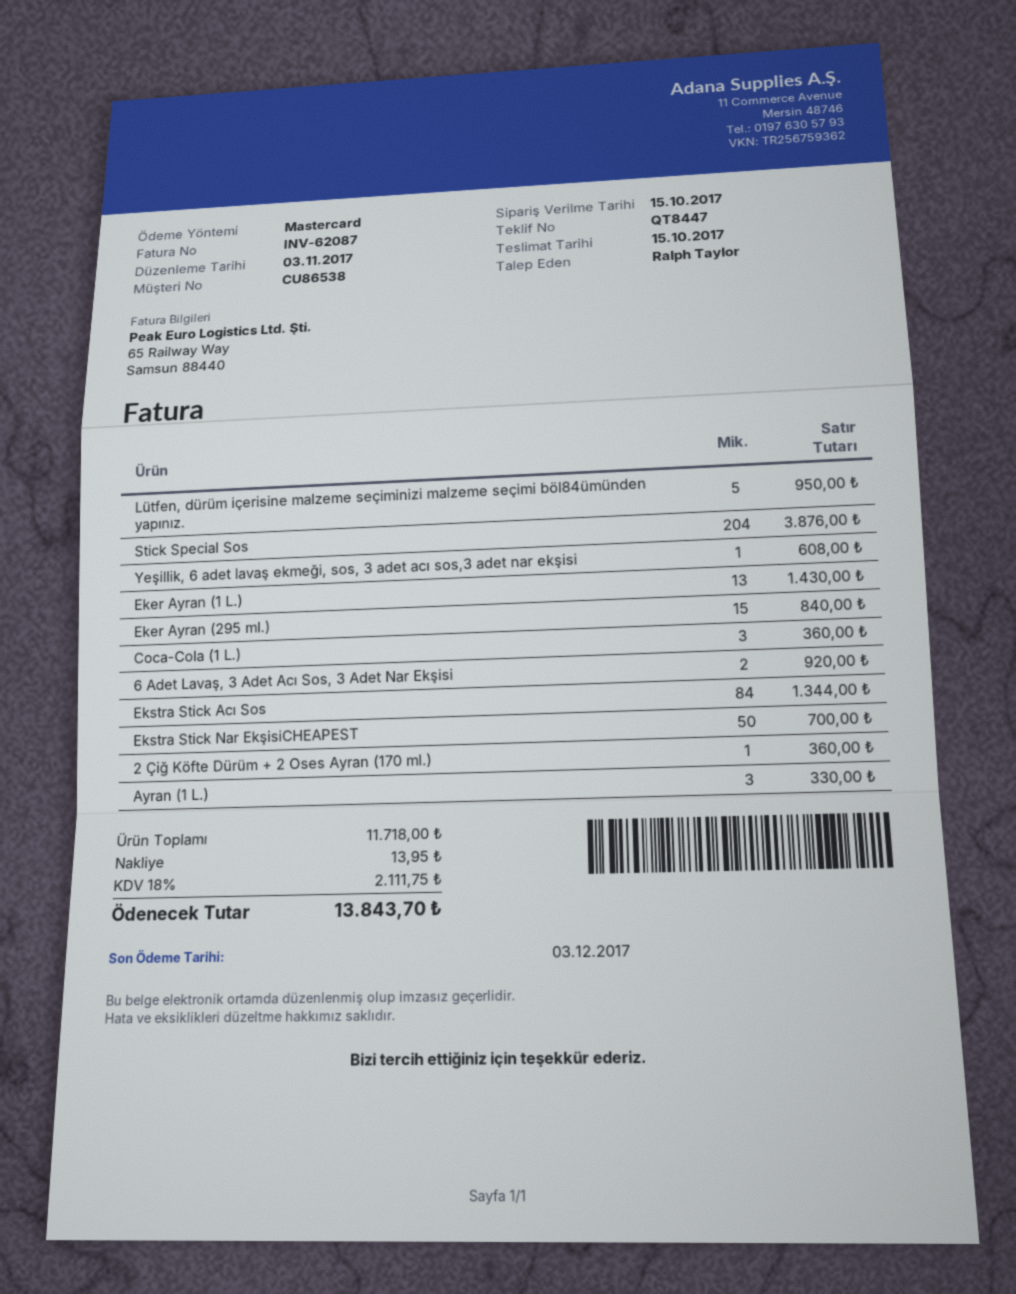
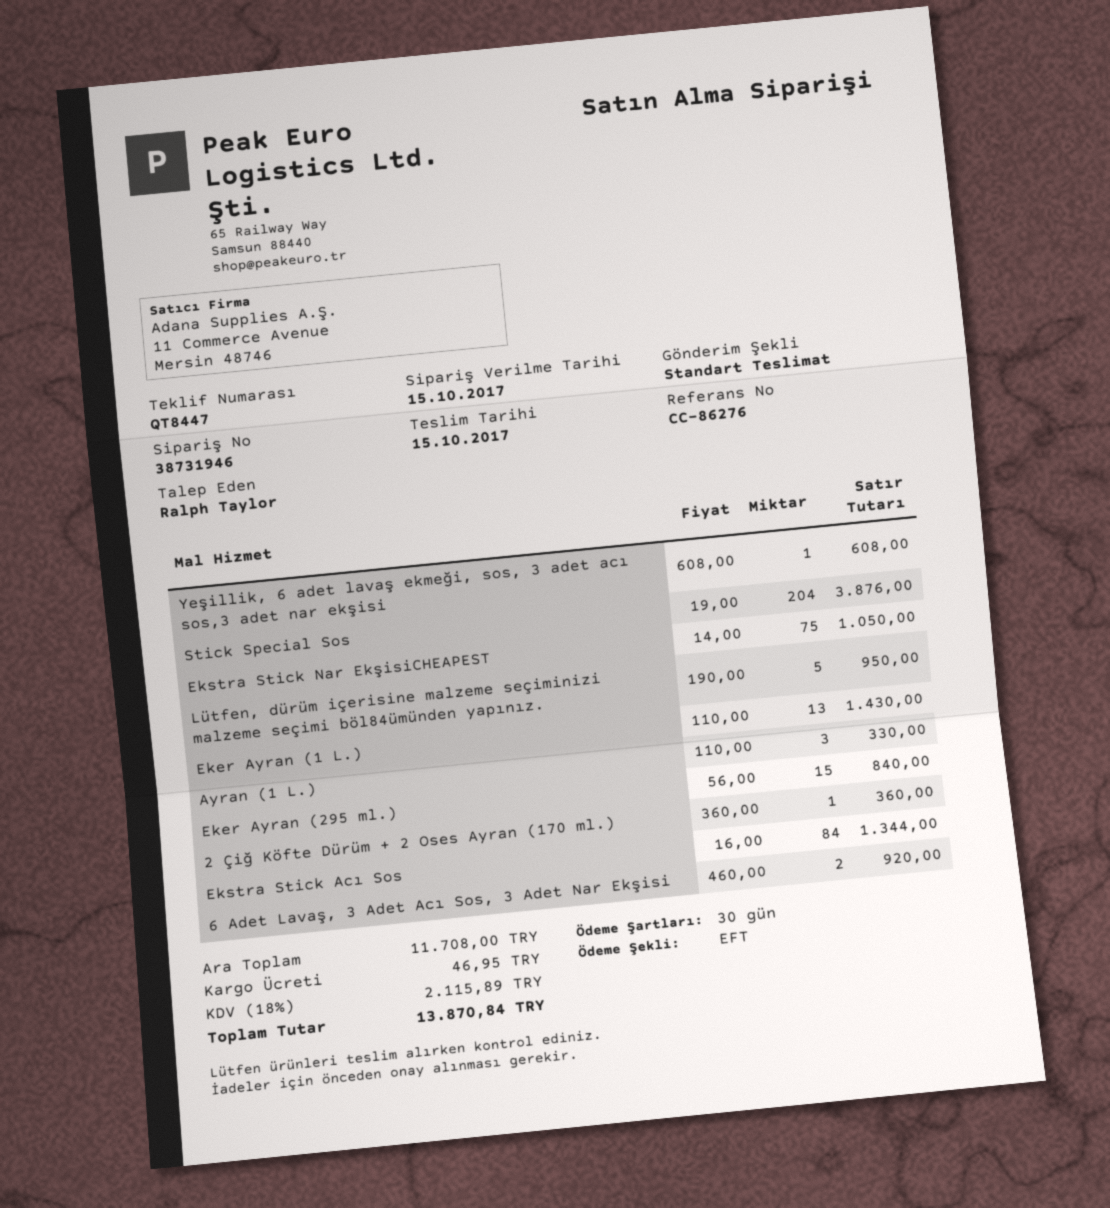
payment method: Mastercard -> bank transfer
Coca-Cola (1 L.): 3 for 360.00 -> none
Ekstra Stick Nar EkşisiCHEAPEST: 50 for 700.00 -> 75 for 1050.00
subtotal: 11718.00 -> 11708.00
shipping: 13.95 -> 46.95
tax: 18% = 2111.75 -> 18% = 2115.89
total: 13843.70 -> 13870.84

